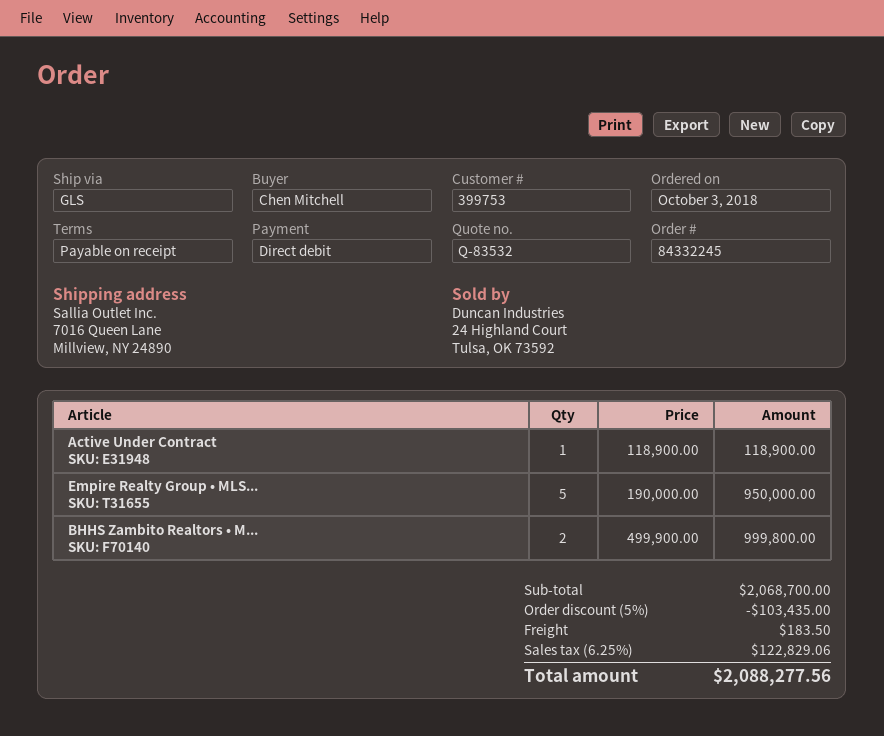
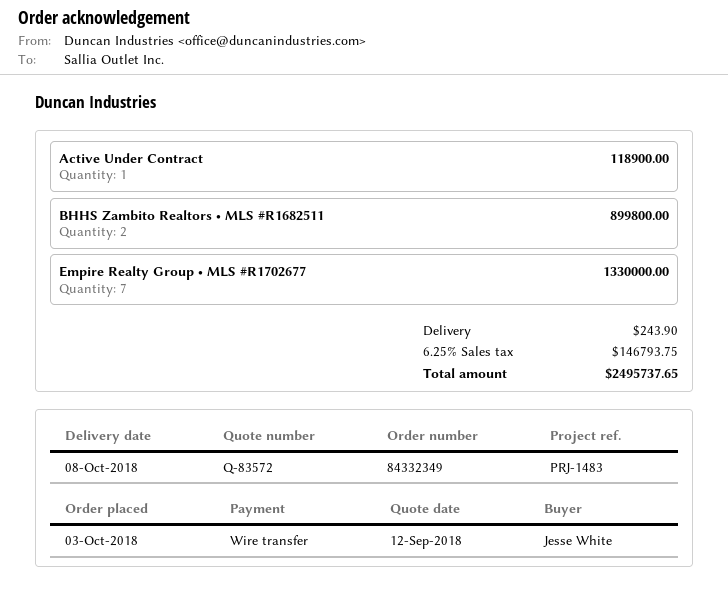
quote number: Q-83532 -> Q-83572
order number: 84332245 -> 84332349
ordered by: Chen Mitchell -> Jesse White
payment method: direct debit -> bank transfer
Empire Realty Group • MLS...: 5 for 950000.00 -> 7 for 1330000.00
BHHS Zambito Realtors • M...: 2 for 999800.00 -> 2 for 899800.00
discount: 5% = 103435.00 -> none
shipping: 183.50 -> 243.90
tax: 6.25% = 122829.06 -> 6.25% = 146793.75
total: 2088277.56 -> 2495737.65

